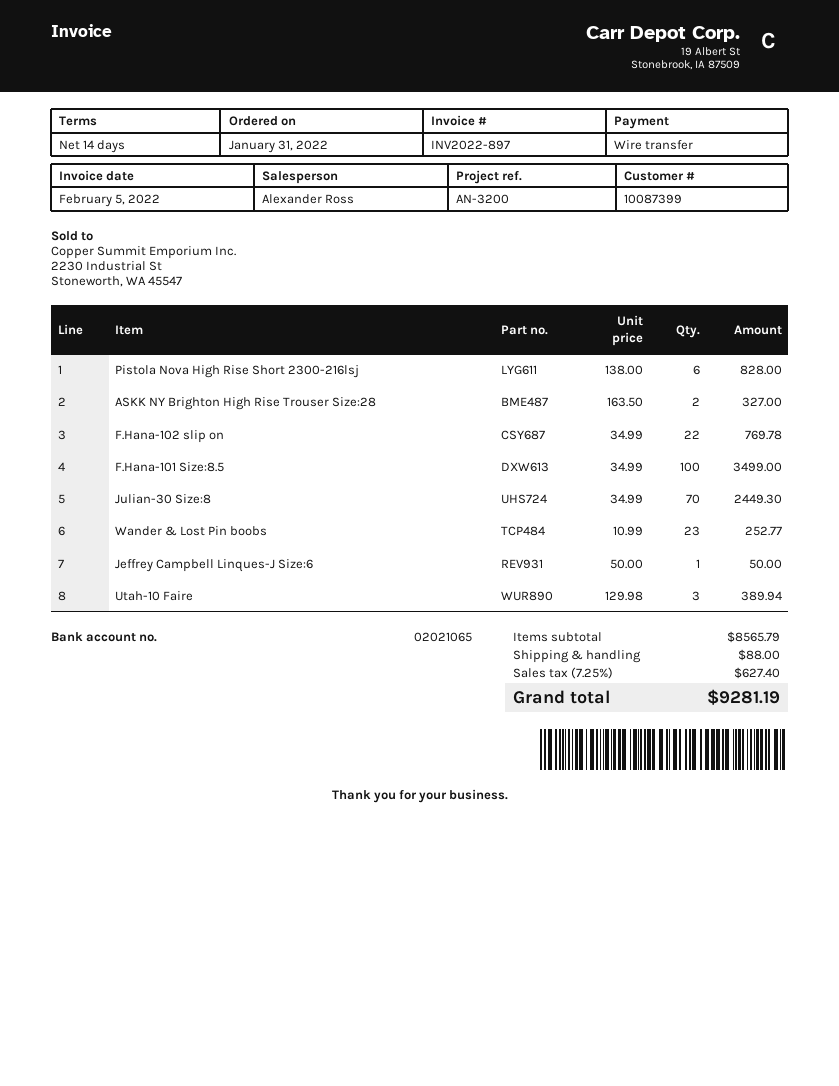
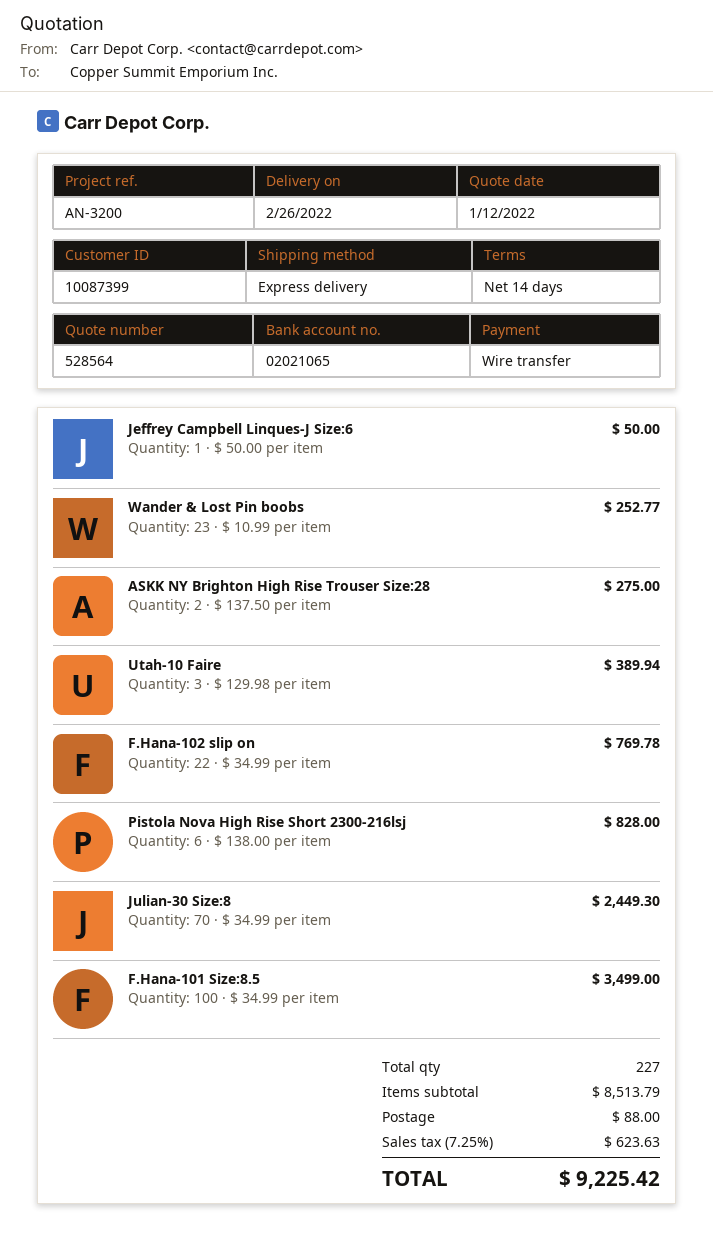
ASKK NY Brighton High Rise Trouser Size:28: 2 x 163.50 = 327.00 -> 2 x 137.50 = 275.00
subtotal: 8565.79 -> 8513.79
tax: 7.25% = 627.40 -> 7.25% = 623.63
total: 9281.19 -> 9225.42

